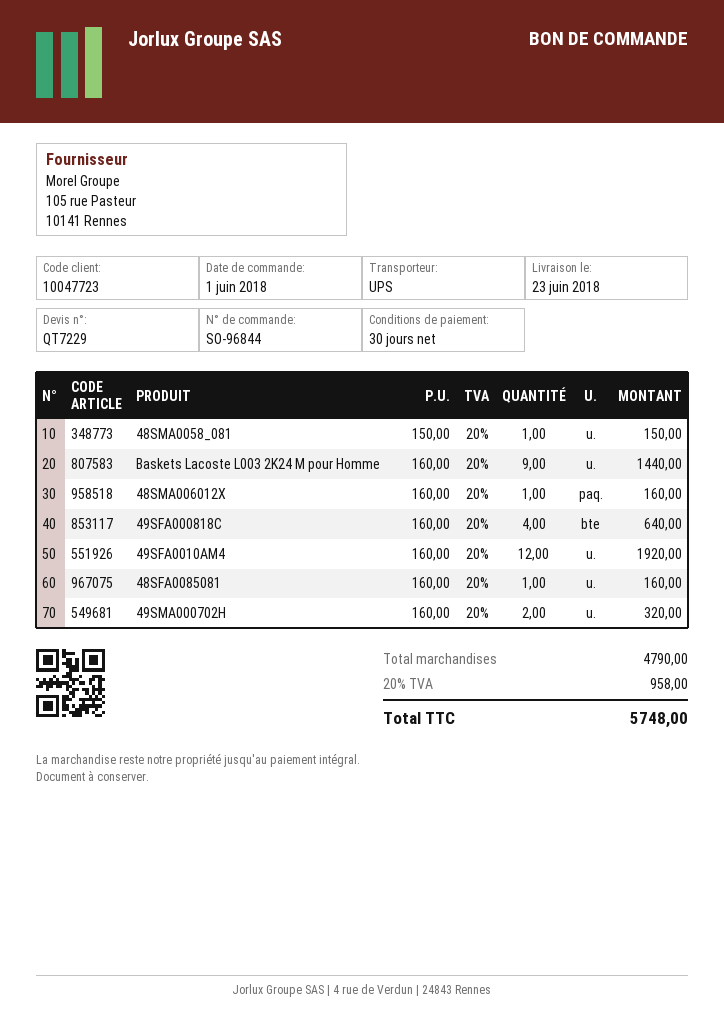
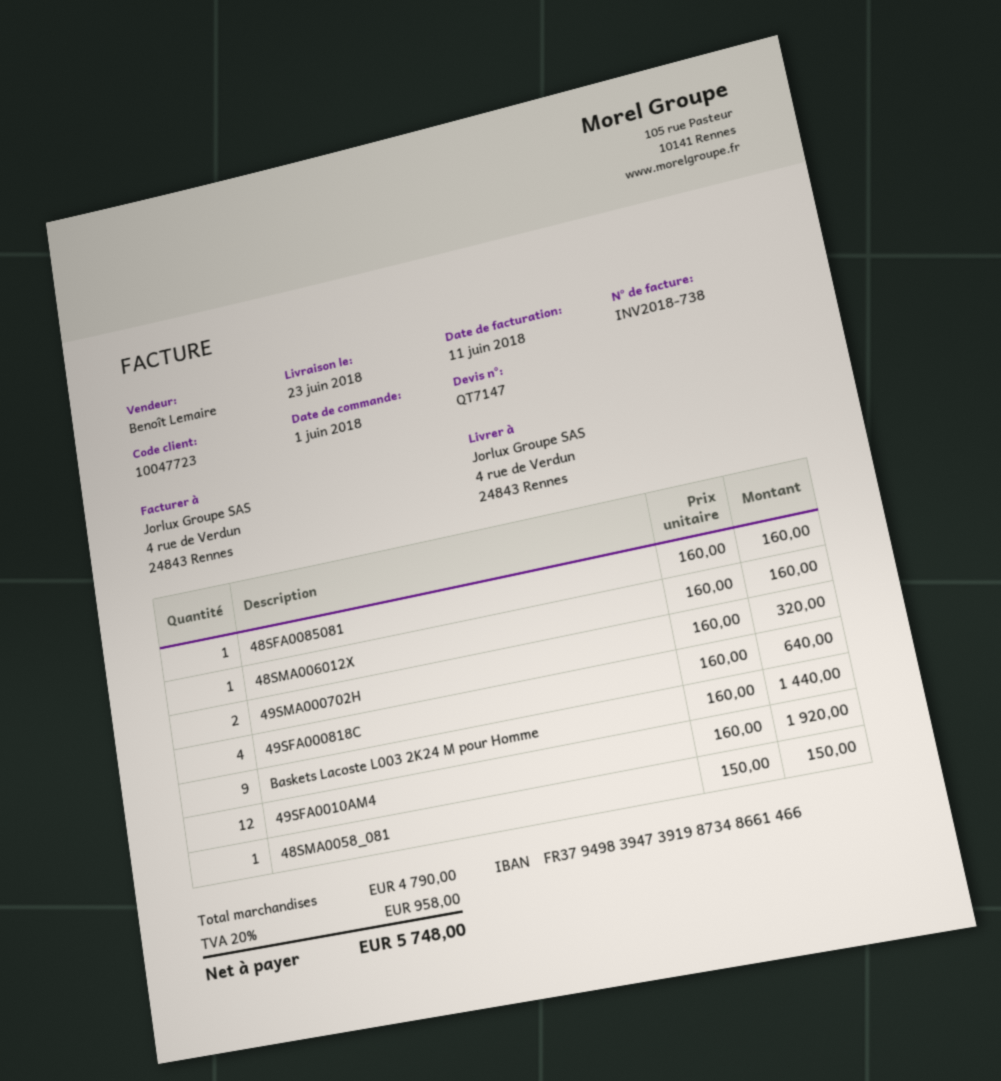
quote number: QT7229 -> QT7147

